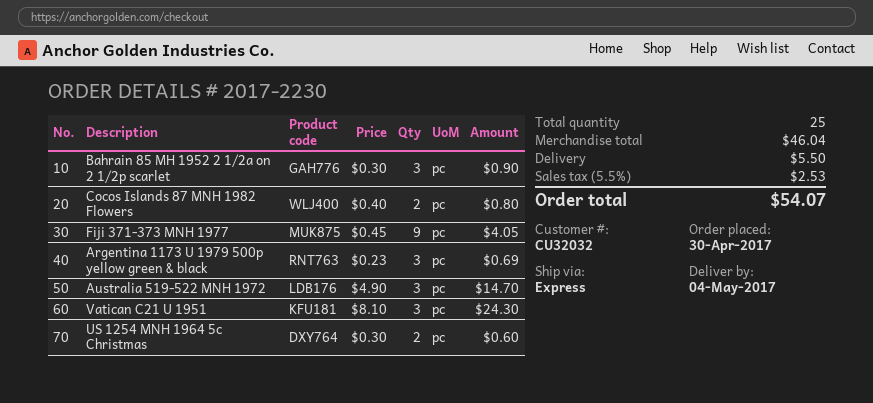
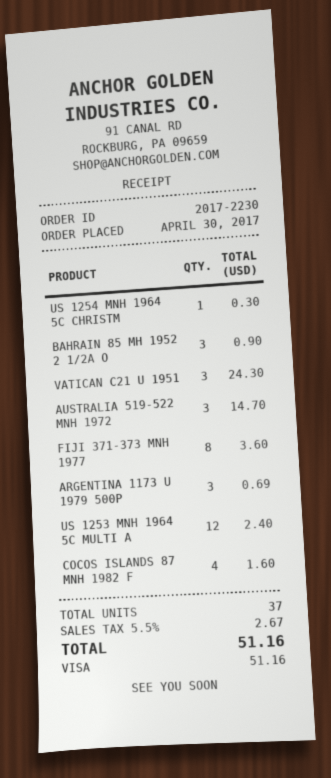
Cocos Islands 87 MNH 1982 Flowers: 2 for 0.80 -> 4 for 1.60
Fiji 371-373 MNH 1977: 9 for 4.05 -> 8 for 3.60
US 1254 MNH 1964 5c Christmas: 2 for 0.60 -> 1 for 0.30
US 1253 MNH 1964 5C MULTI A: none -> 12 for 2.40
total quantity: 25 -> 37
shipping: 5.50 -> none
tax: 5.5% = 2.53 -> 5.5% = 2.67
total: 54.07 -> 51.16

